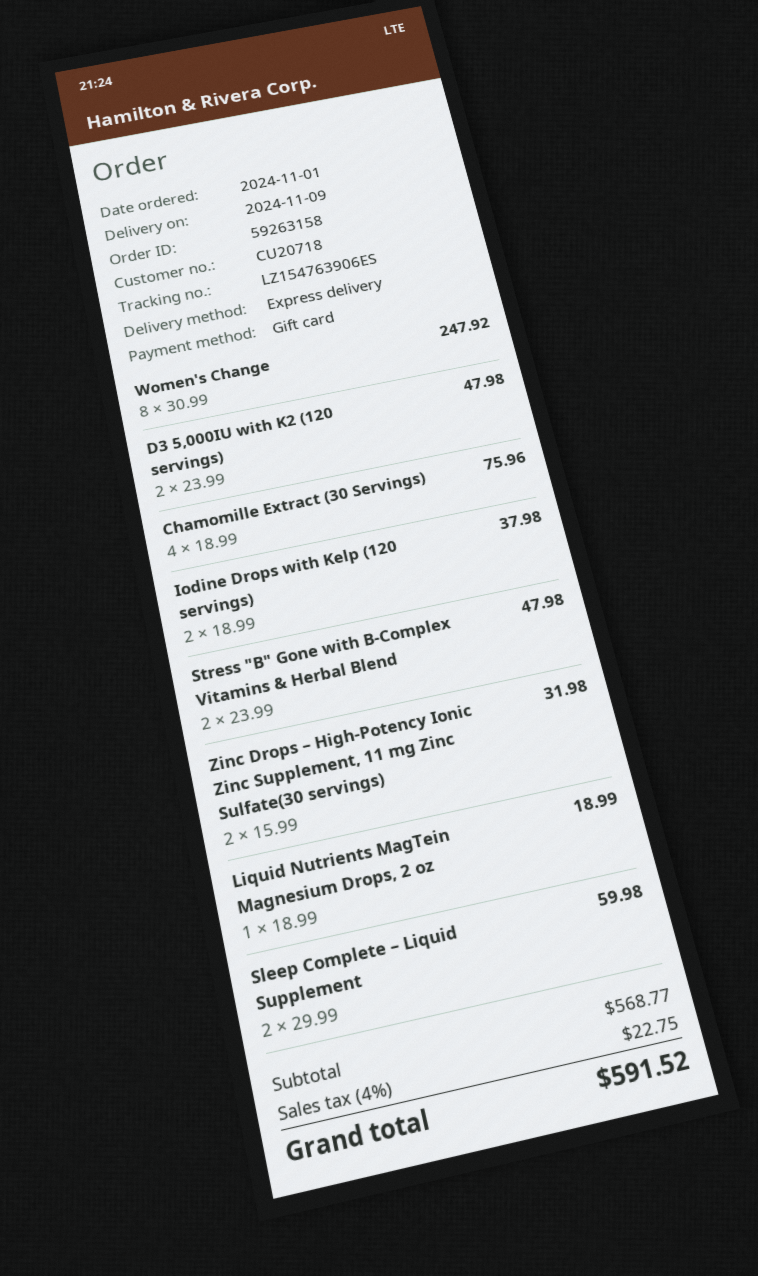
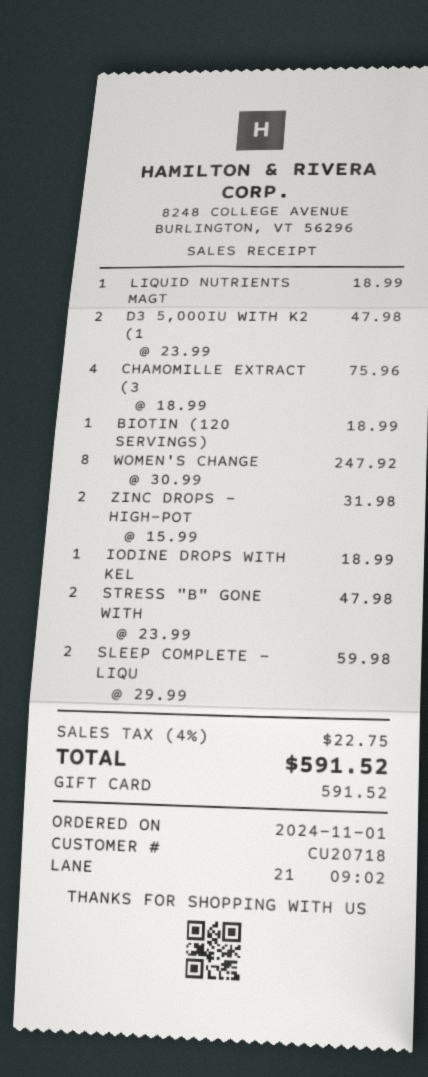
Iodine Drops with Kelp (120 servings): 2 x 18.99 = 37.98 -> 1 x 18.99 = 18.99
BIOTIN (120 SERVINGS): none -> 1 x 18.99 = 18.99

